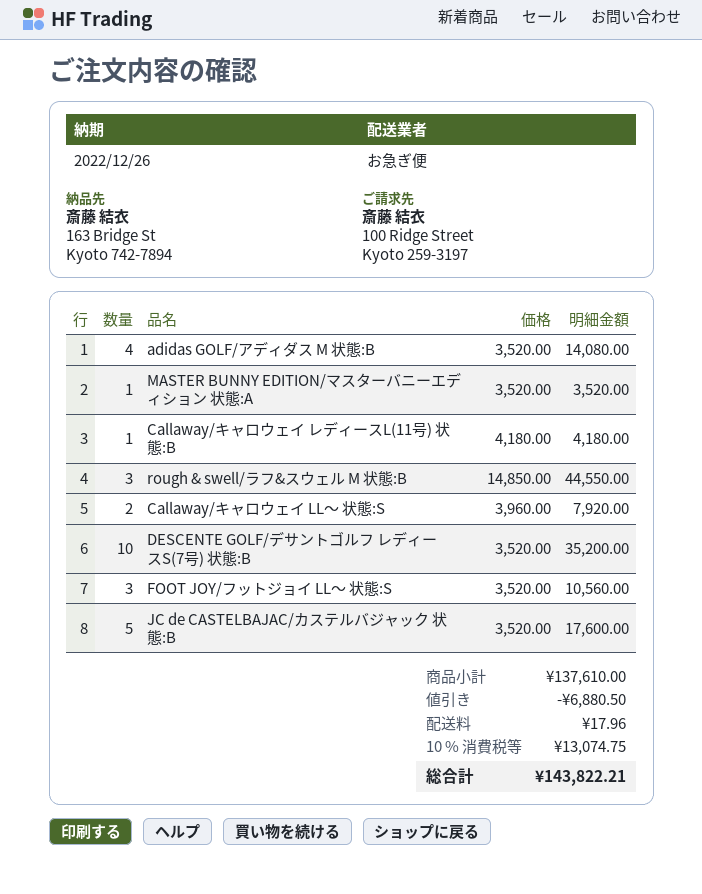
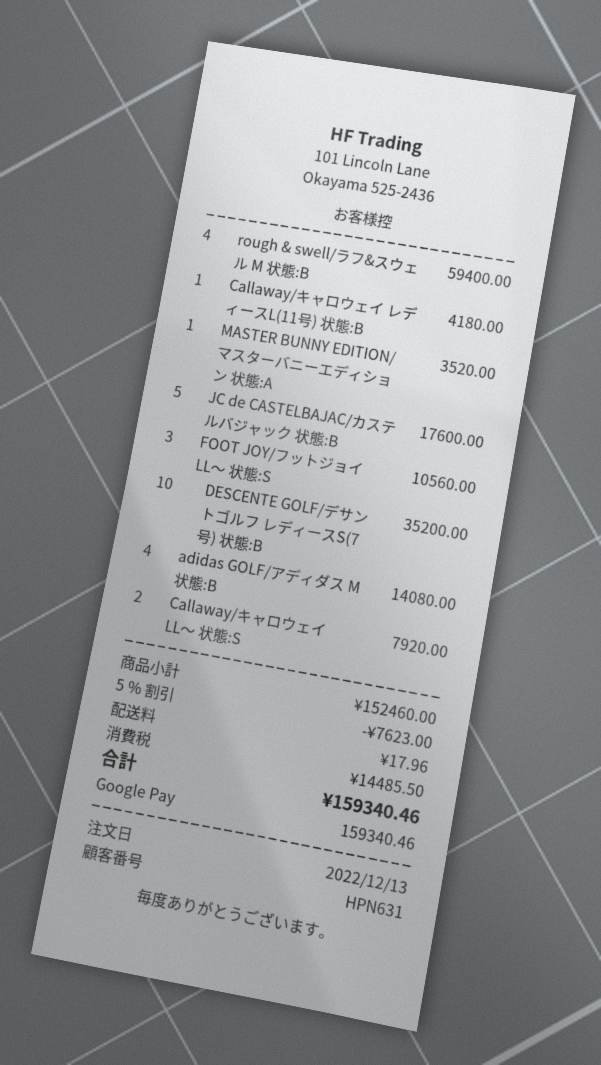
rough & swell/ラフ&スウェル M 状態:B: 3 for 44550.00 -> 4 for 59400.00
subtotal: 137610.00 -> 152460.00
discount: 6880.50 -> 7623.00
tax: 13074.75 -> 14485.50
total: 143822.21 -> 159340.46

